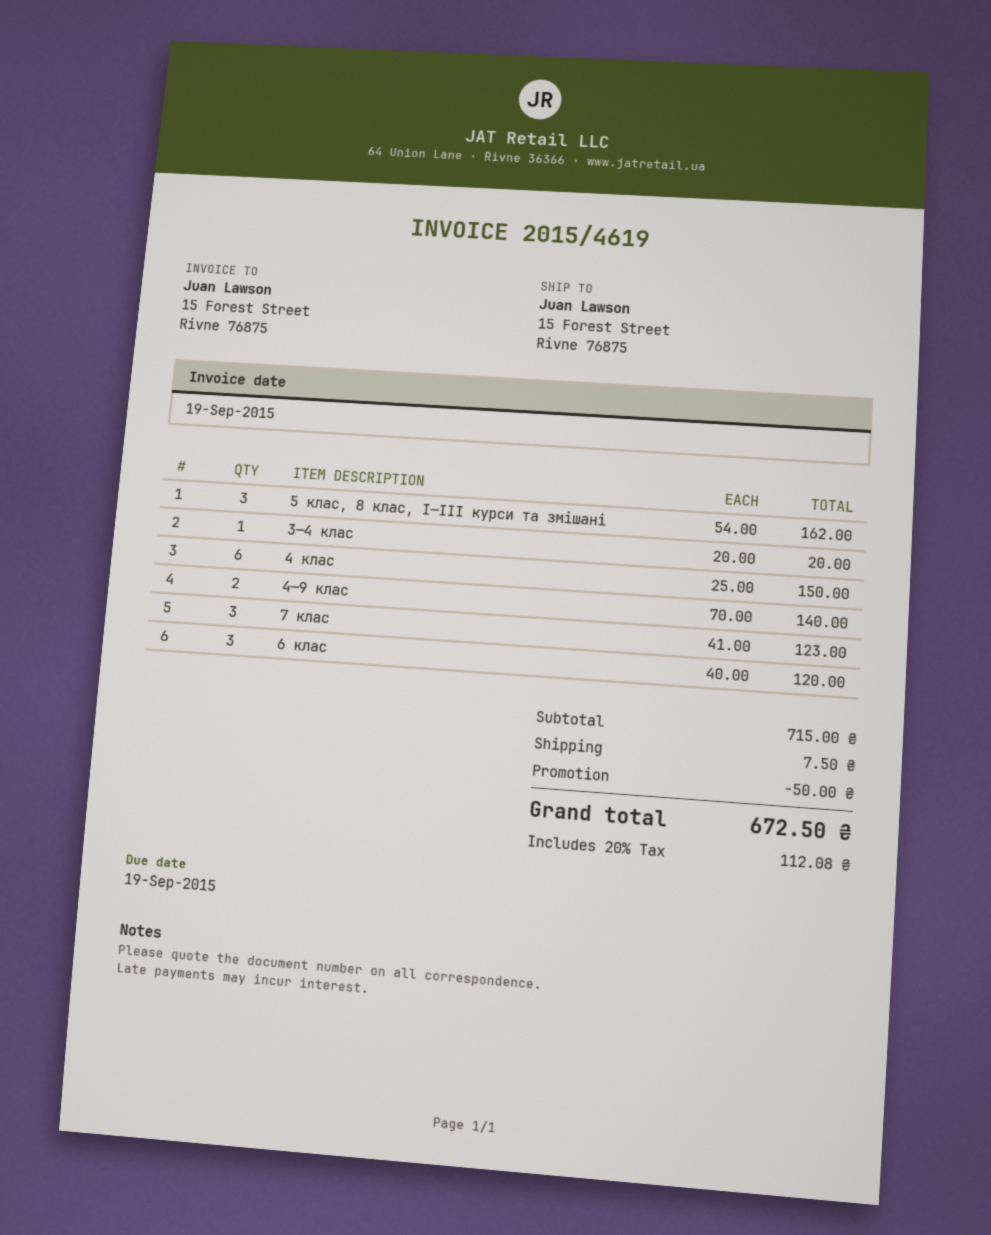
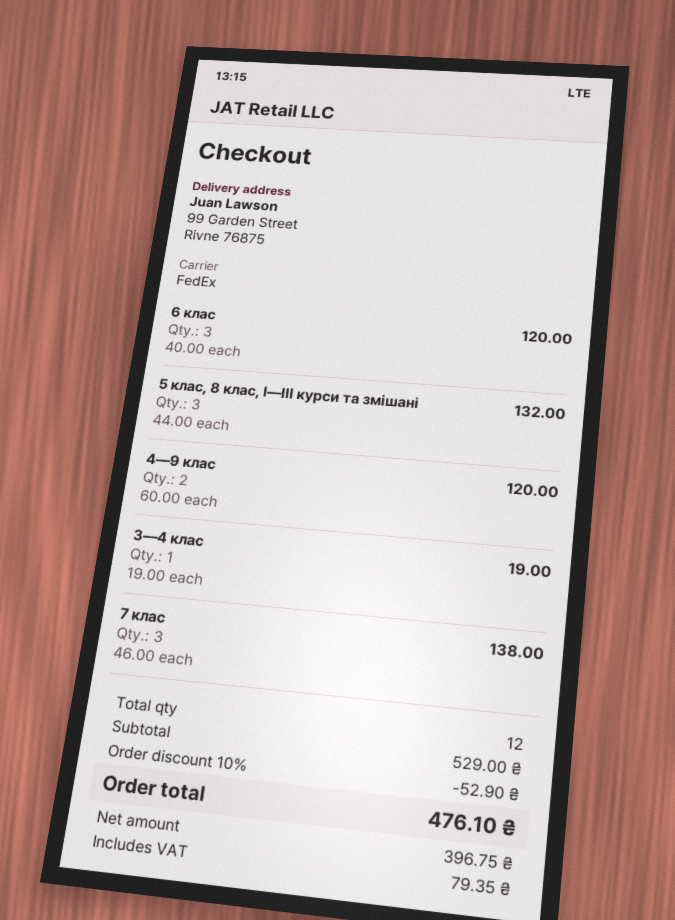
ship to: 15 Forest Street, Rivne 76875 -> 99 Garden Street, Rivne 76875
5 клас, 8 клас, I—III курси та змішані: 3 x 54.00 = 162.00 -> 3 x 44.00 = 132.00
3—4 клас: 1 x 20.00 = 20.00 -> 1 x 19.00 = 19.00
4 клас: 6 x 25.00 = 150.00 -> none
4—9 клас: 2 x 70.00 = 140.00 -> 2 x 60.00 = 120.00
7 клас: 3 x 41.00 = 123.00 -> 3 x 46.00 = 138.00
subtotal: 715.00 -> 529.00
discount: 50.00 -> 52.90
shipping: 7.50 -> none
tax: 112.08 -> 79.35
total: 672.50 -> 476.10

